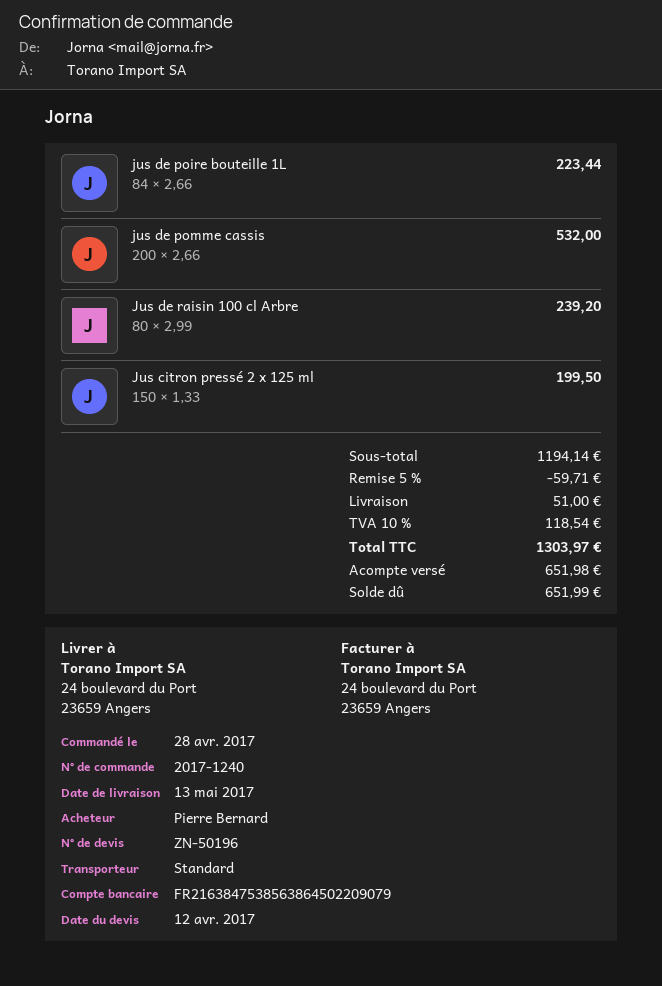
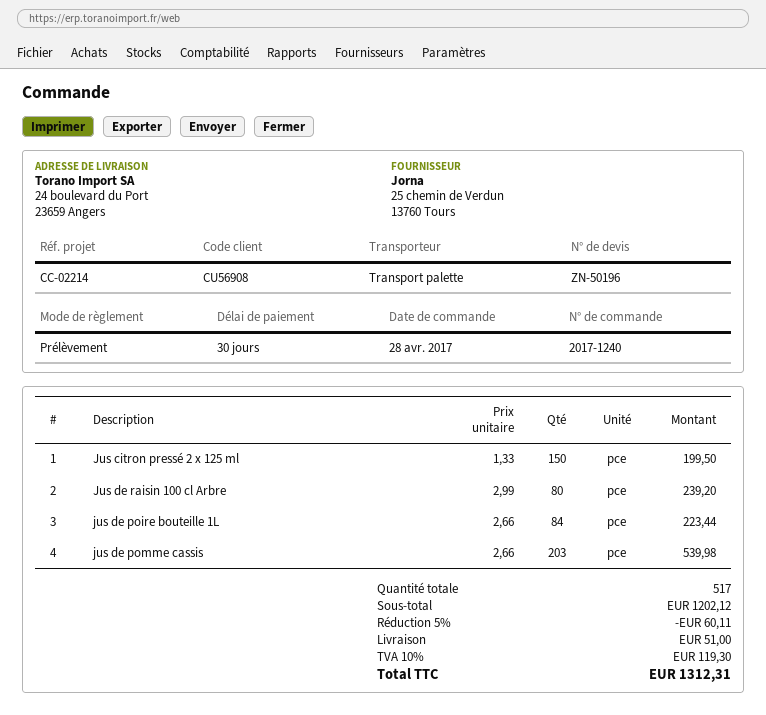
shipping method: standard -> pallet freight
jus de pomme cassis: 200 x 2.66 = 532.00 -> 203 x 2.66 = 539.98
subtotal: 1194.14 -> 1202.12
discount: 5% = 59.71 -> 5% = 60.11
tax: 10% = 118.54 -> 10% = 119.30
total: 1303.97 -> 1312.31

